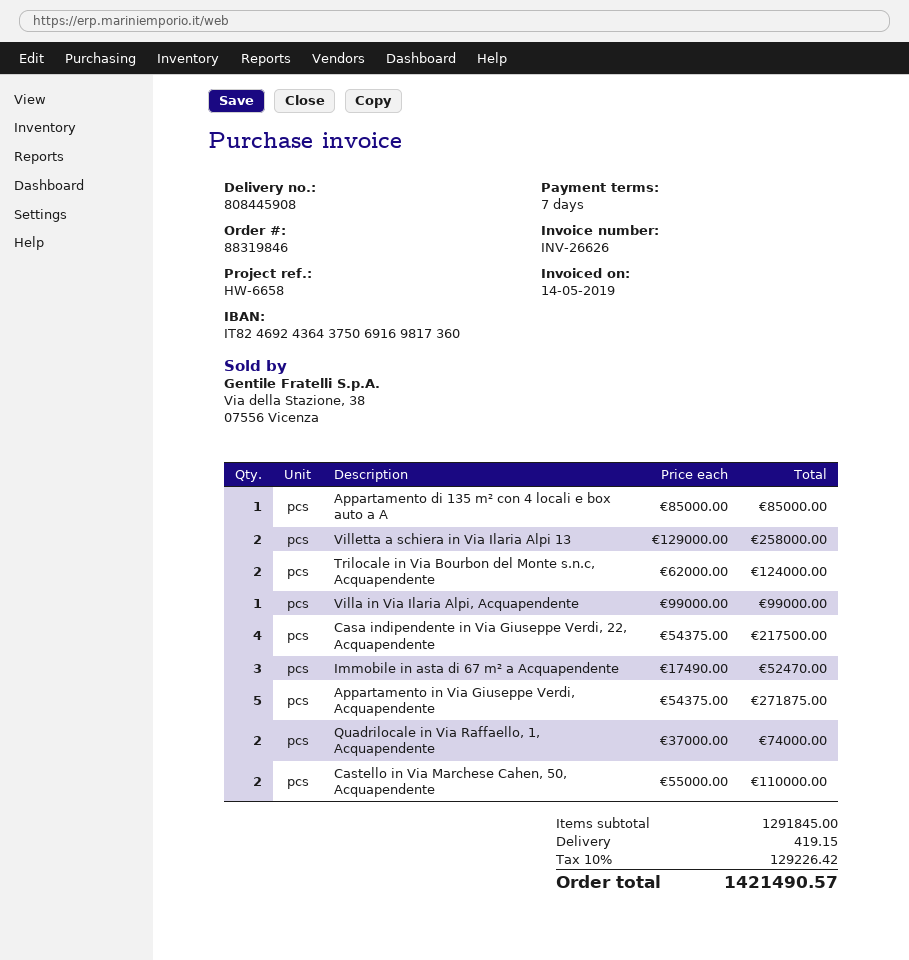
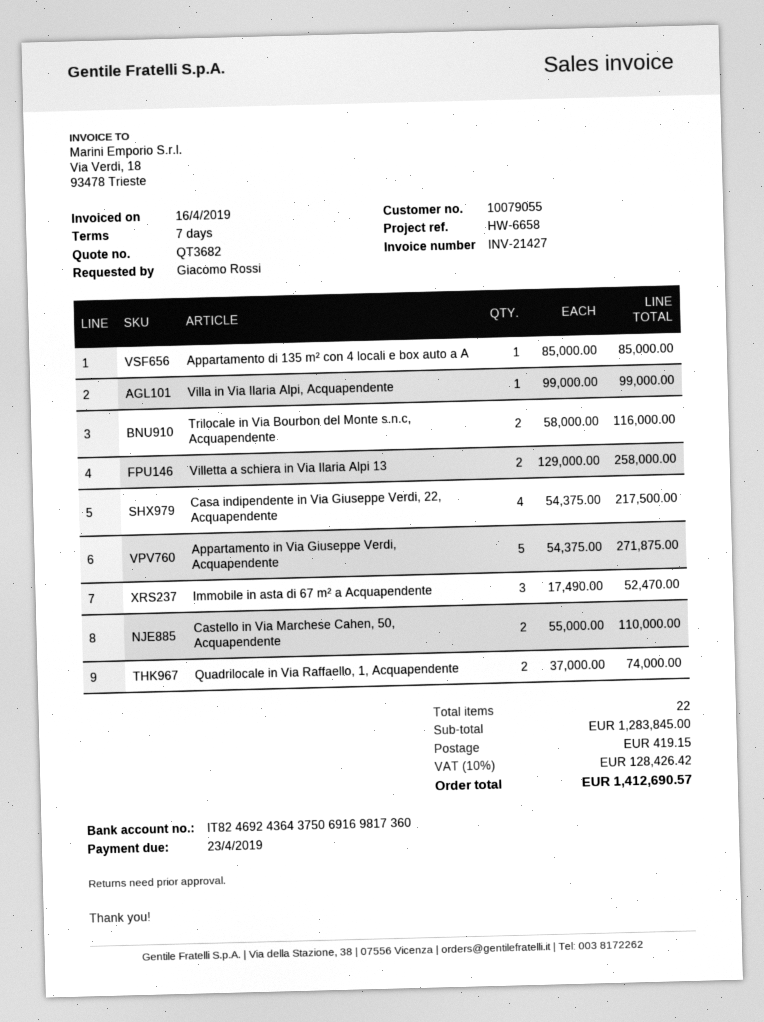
invoice number: INV-26626 -> INV-21427
invoice date: 2019-05-14 -> 2019-04-16
Trilocale in Via Bourbon del Monte s.n.c, Acquapendente: 2 x 62000.00 = 124000.00 -> 2 x 58000.00 = 116000.00
subtotal: 1291845.00 -> 1283845.00
tax: 10% = 129226.42 -> 10% = 128426.42
total: 1421490.57 -> 1412690.57

